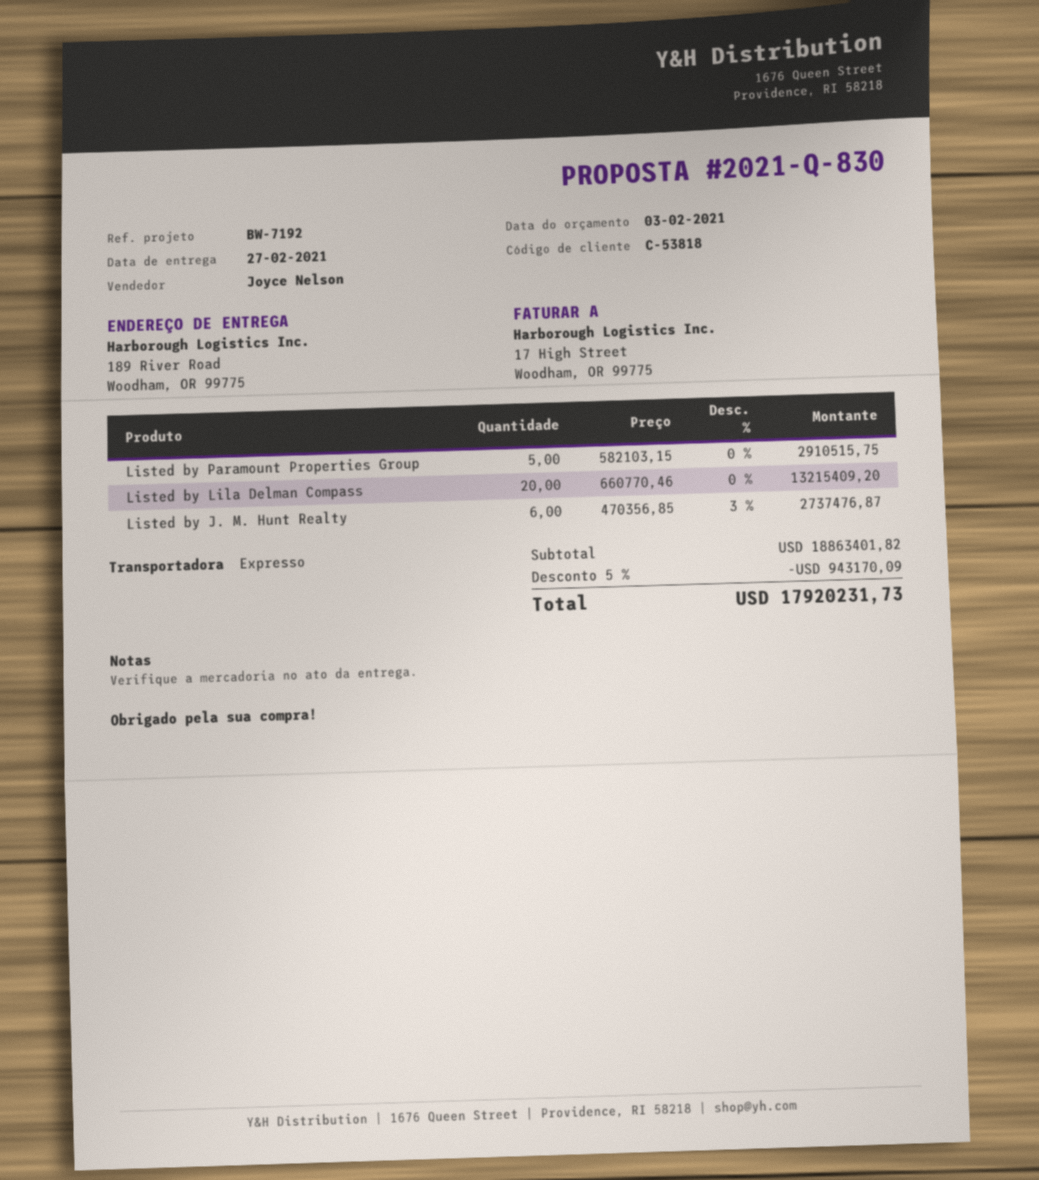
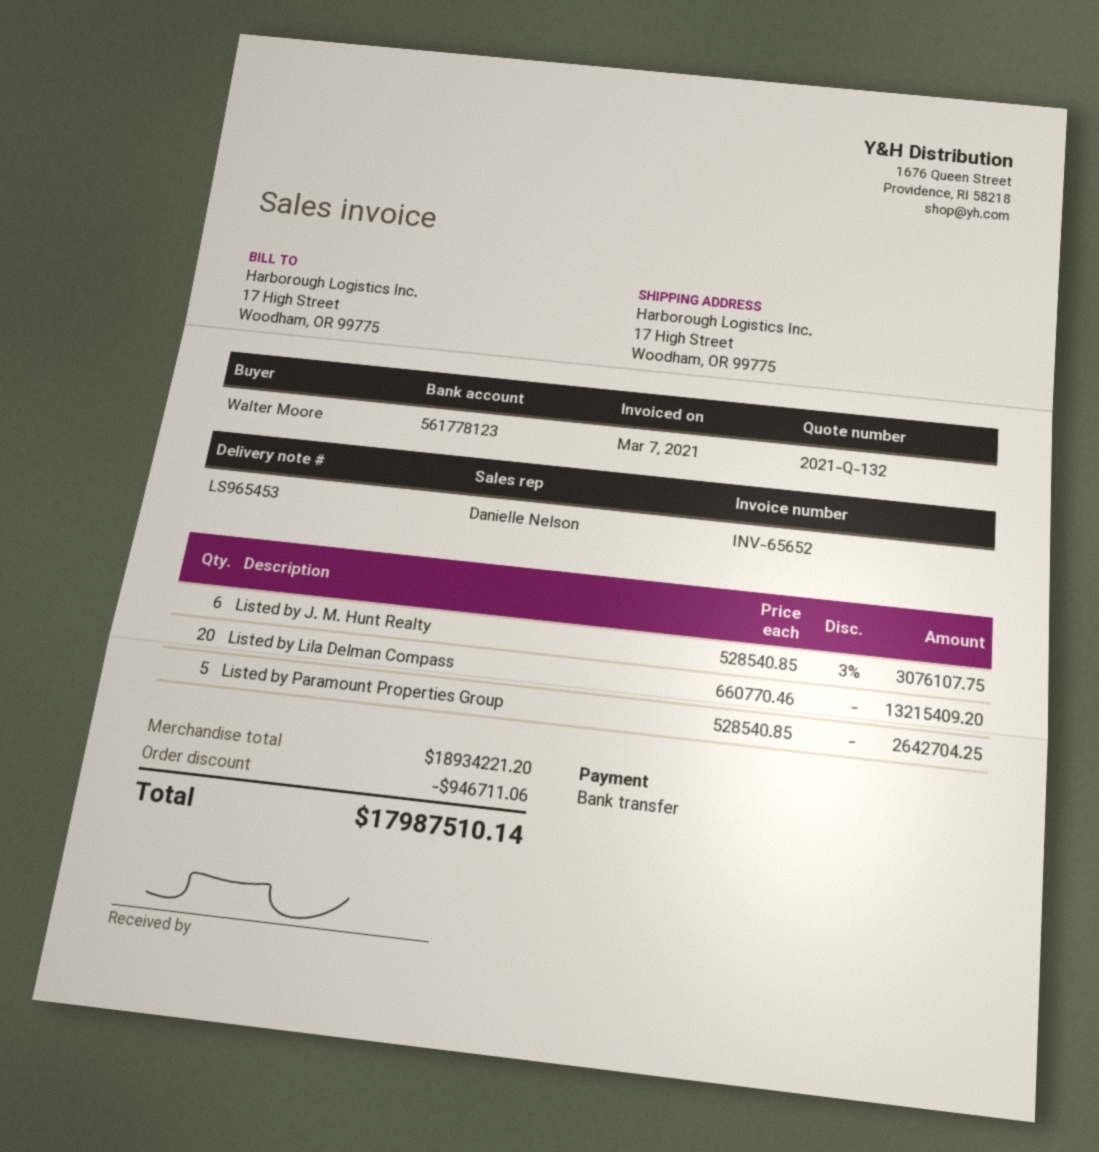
quote number: 2021-Q-830 -> 2021-Q-132
sales rep: Joyce Nelson -> Danielle Nelson
ship to: 189 River Road, Woodham, OR 99775 -> 17 High Street, Woodham, OR 99775
Listed by Paramount Properties Group: 5 x 582103.15 = 2910515.75 -> 5 x 528540.85 = 2642704.25
Listed by J. M. Hunt Realty: 6 x 470356.85 - 3% = 2737476.87 -> 6 x 528540.85 - 3% = 3076107.75
subtotal: 18863401.82 -> 18934221.20
discount: 943170.09 -> 946711.06
total: 17920231.73 -> 17987510.14

